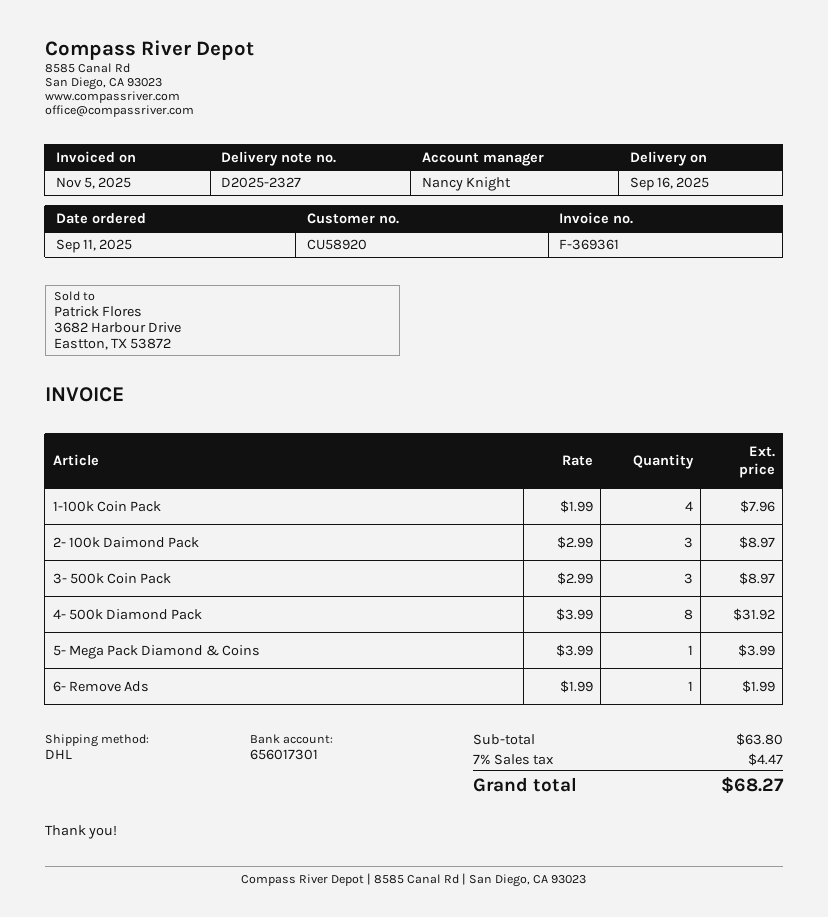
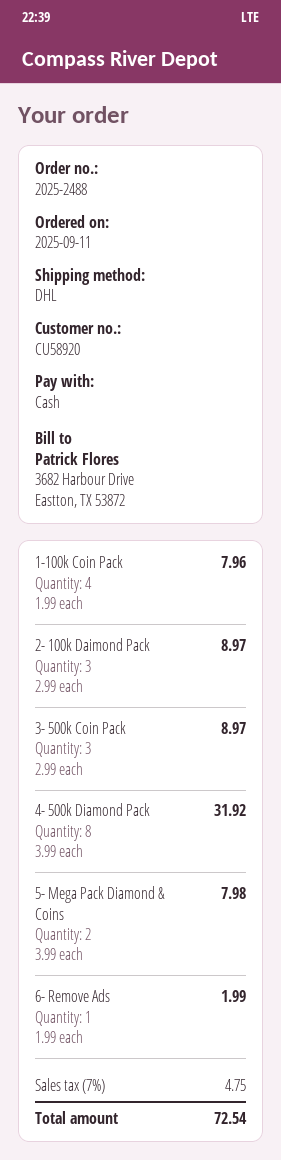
5- Mega Pack Diamond & Coins: 1 x 3.99 = 3.99 -> 2 x 3.99 = 7.98
tax: 7% = 4.47 -> 7% = 4.75
total: 68.27 -> 72.54

